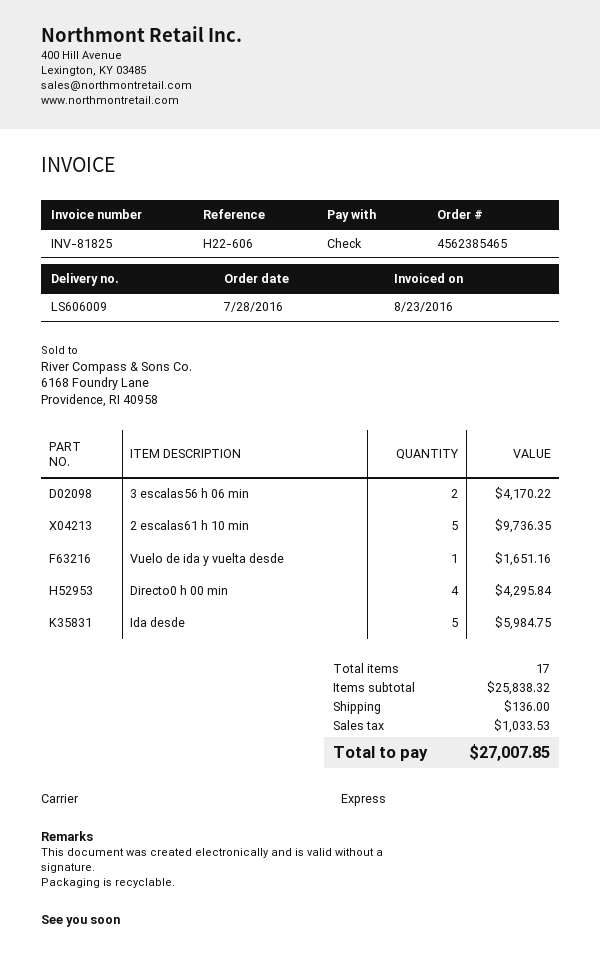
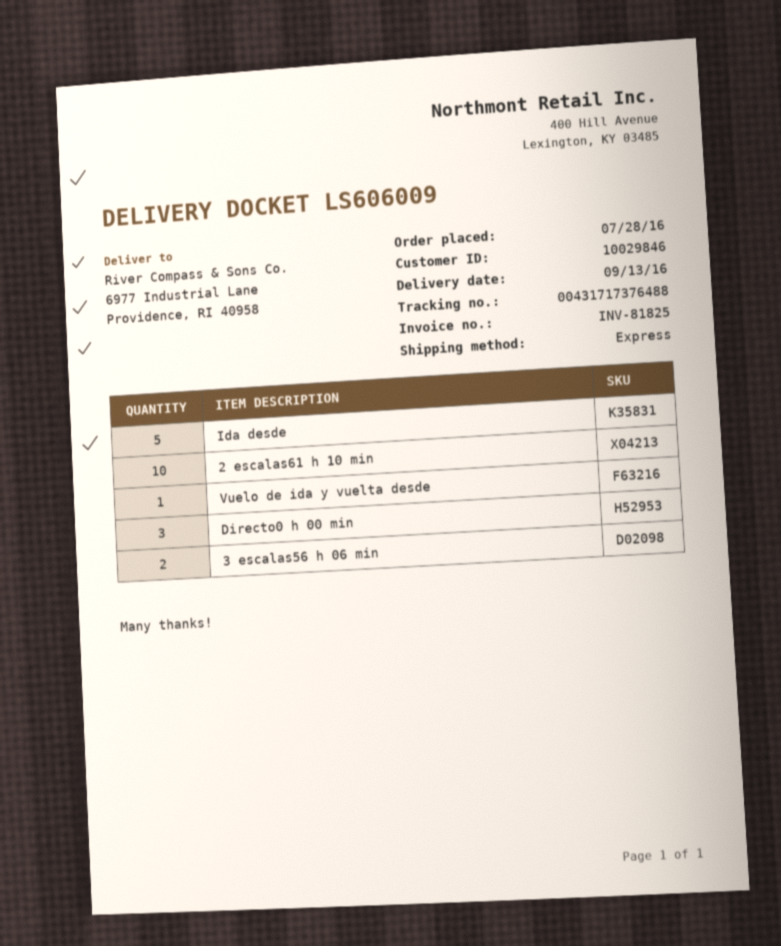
2 escalas61 h 10 min: 5 -> 10
Directo0 h 00 min: 4 -> 3

